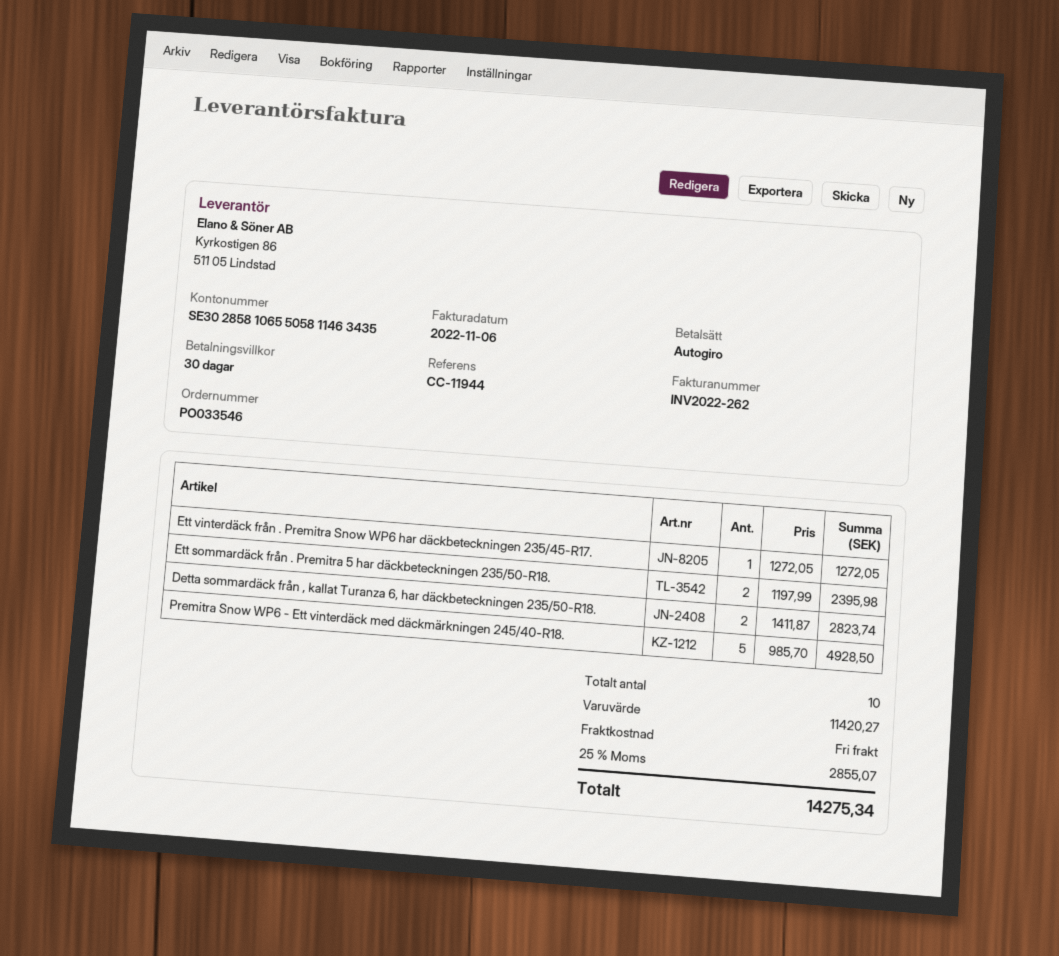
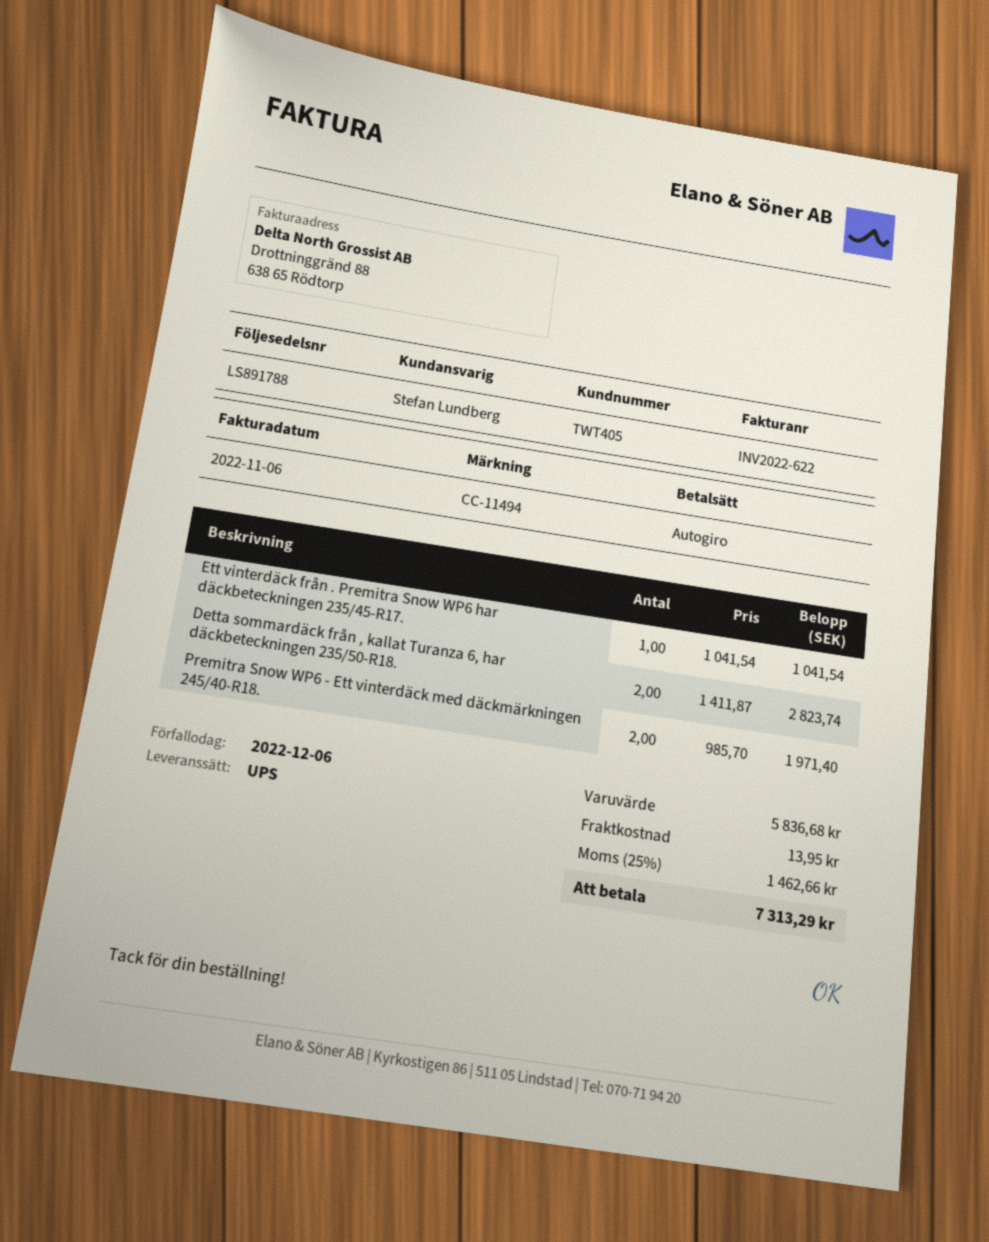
invoice number: INV2022-262 -> INV2022-622
reference: CC-11944 -> CC-11494
Ett vinterdäck från . Premitra Snow WP6 har däckbeteckningen 235/45-R17.: 1 x 1272.05 = 1272.05 -> 1 x 1041.54 = 1041.54
Ett sommardäck från . Premitra 5 har däckbeteckningen 235/50-R18.: 2 x 1197.99 = 2395.98 -> none
Premitra Snow WP6 - Ett vinterdäck med däckmärkningen 245/40-R18.: 5 x 985.70 = 4928.50 -> 2 x 985.70 = 1971.40
subtotal: 11420.27 -> 5836.68
shipping: 0.00 -> 13.95
tax: 25% = 2855.07 -> 25% = 1462.66
total: 14275.34 -> 7313.29

